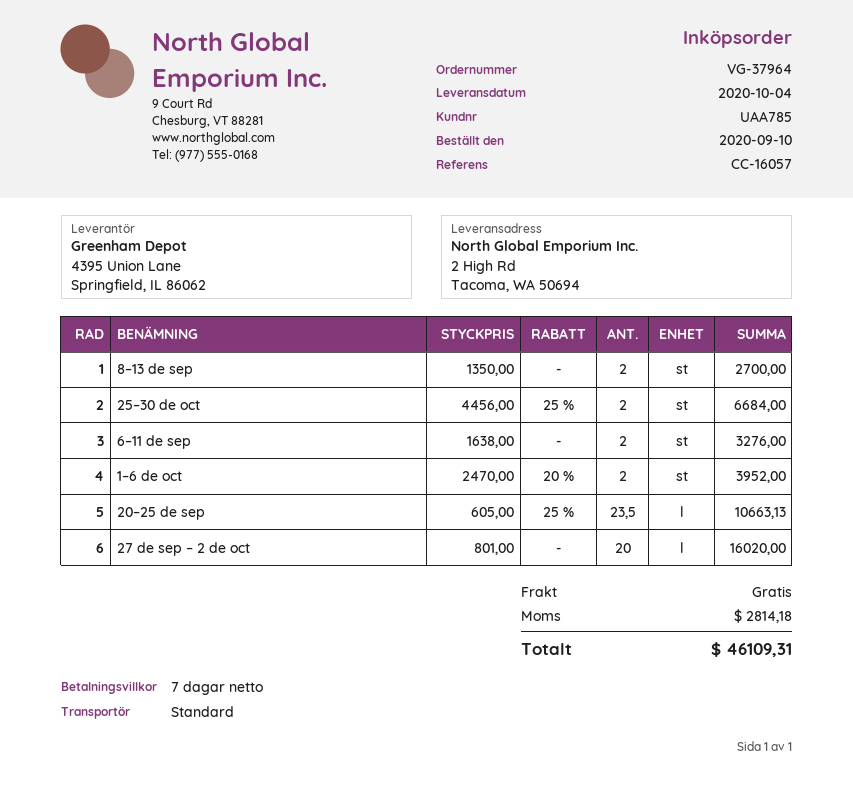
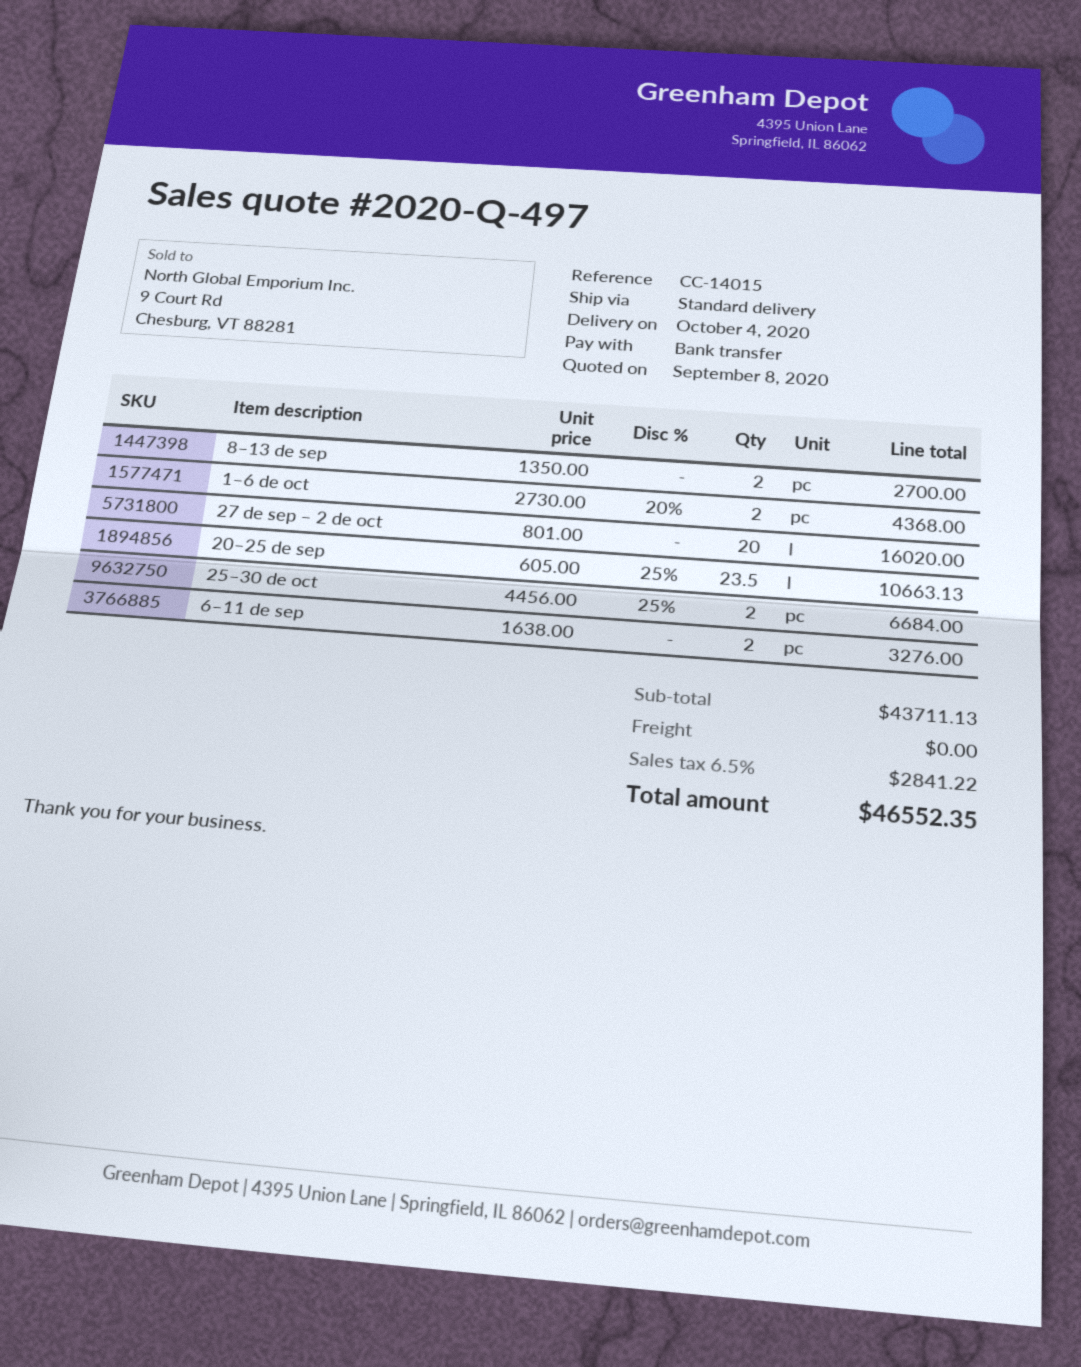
reference: CC-16057 -> CC-14015
1–6 de oct: 2 x 2470.00 - 20% = 3952.00 -> 2 x 2730.00 - 20% = 4368.00
tax: 2814.18 -> 2841.22
total: 46109.31 -> 46552.35

